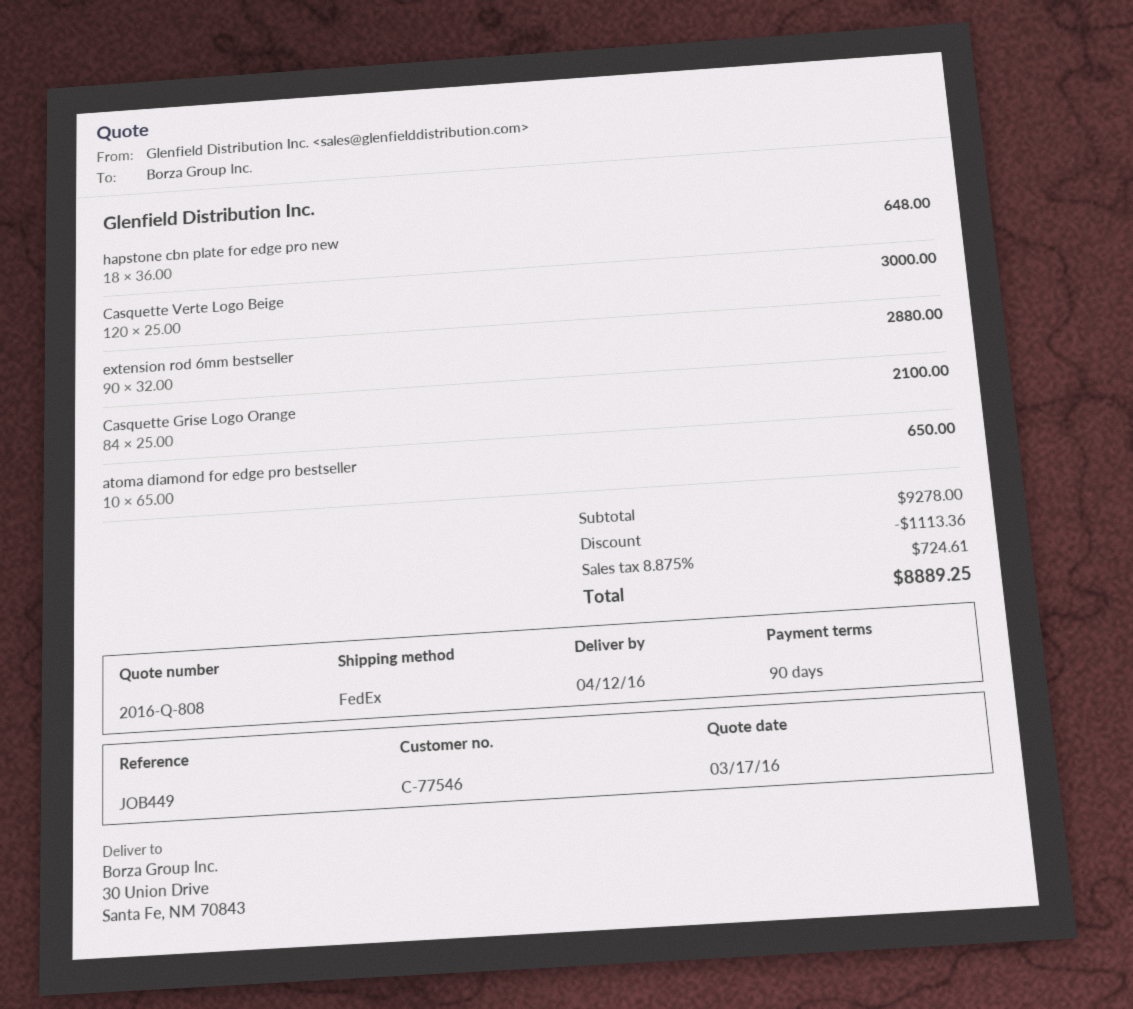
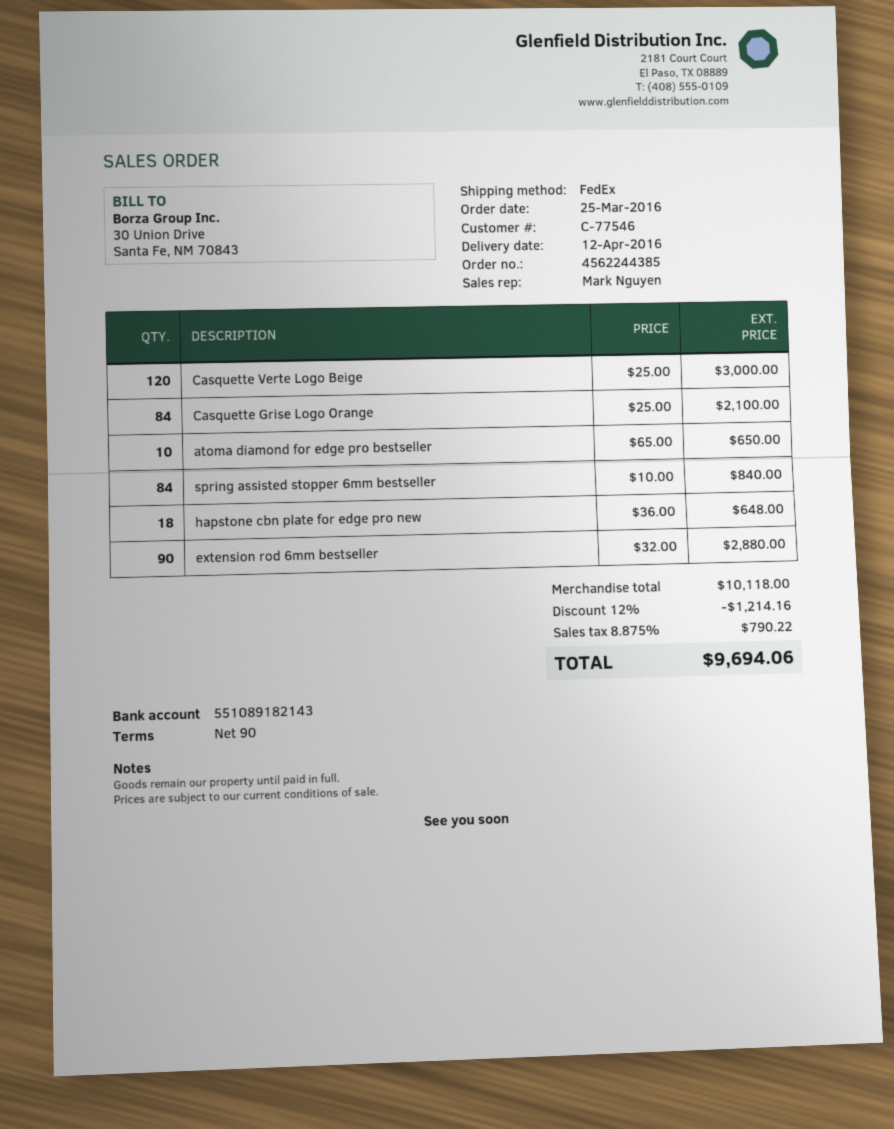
spring assisted stopper 6mm bestseller: none -> 84 x 10.00 = 840.00
subtotal: 9278.00 -> 10118.00
discount: 1113.36 -> 1214.16
tax: 8.875% = 724.61 -> 8.875% = 790.22
total: 8889.25 -> 9694.06

